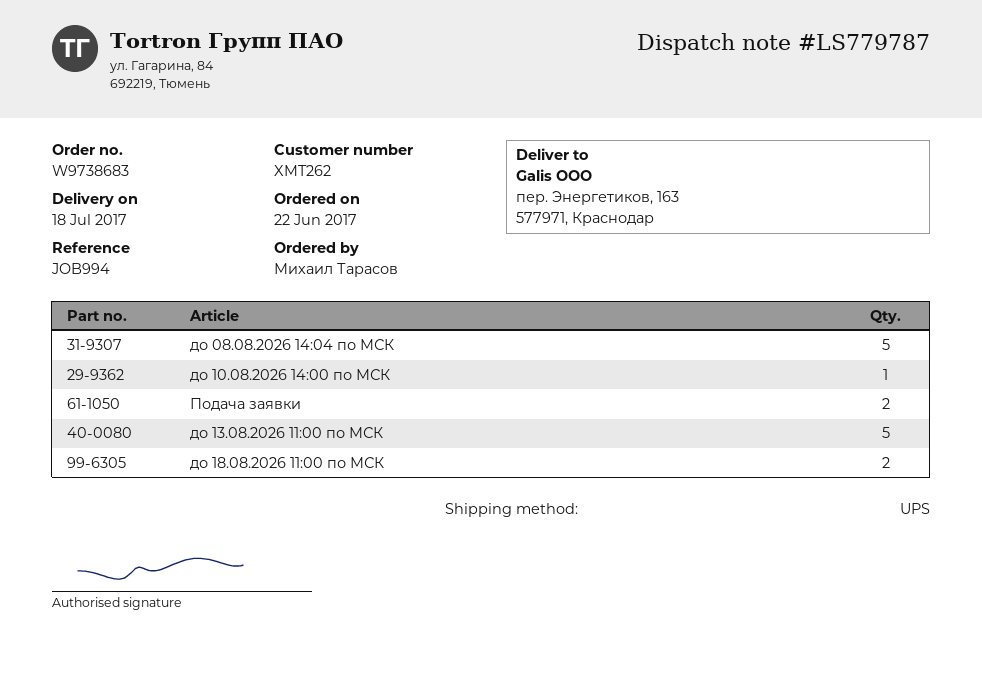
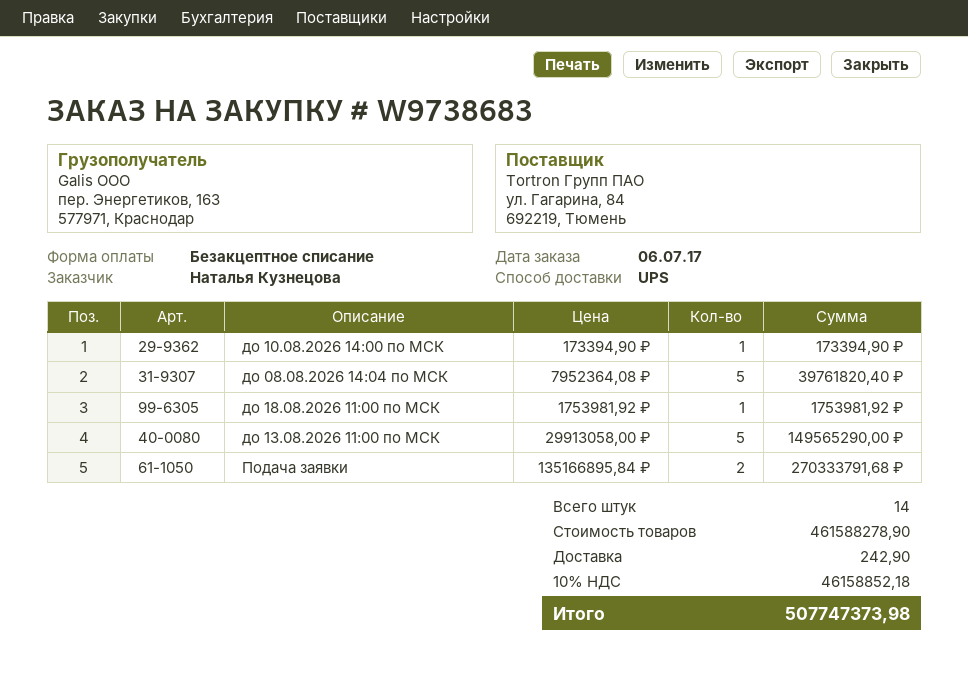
order date: 2017-06-22 -> 2017-07-06
ordered by: Михаил Тарасов -> Наталья Кузнецова
до 18.08.2026 11:00 по МСК: 2 -> 1

